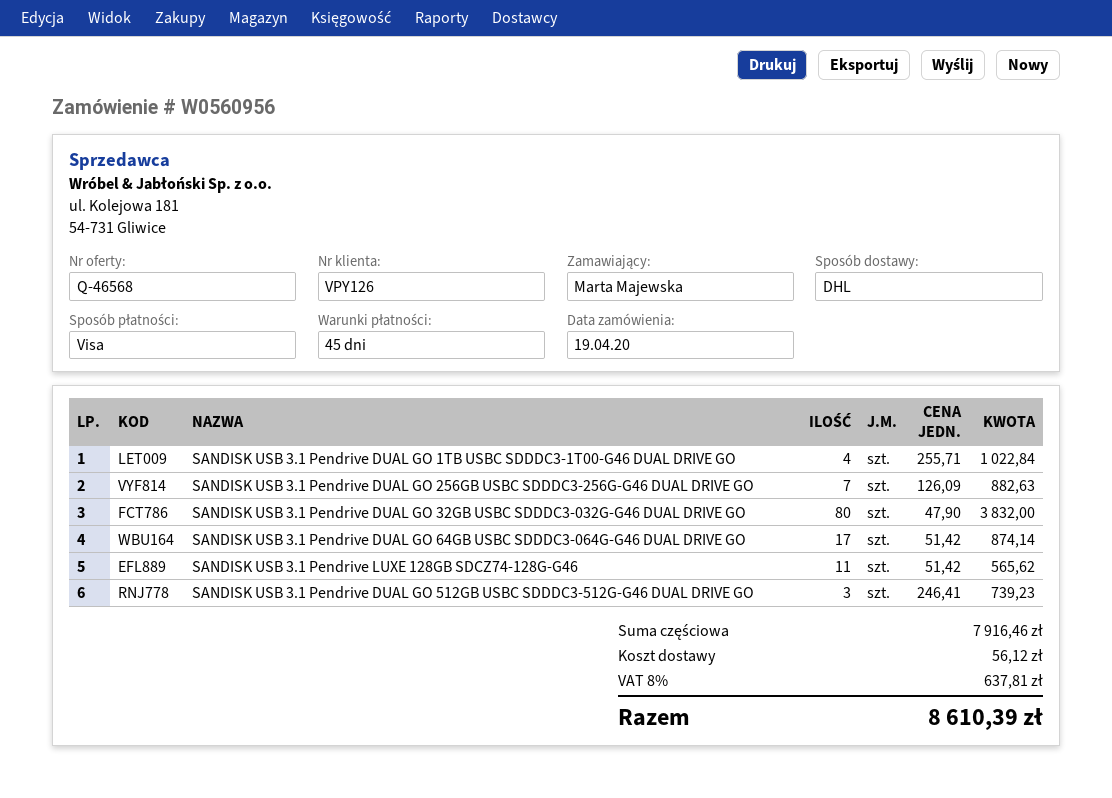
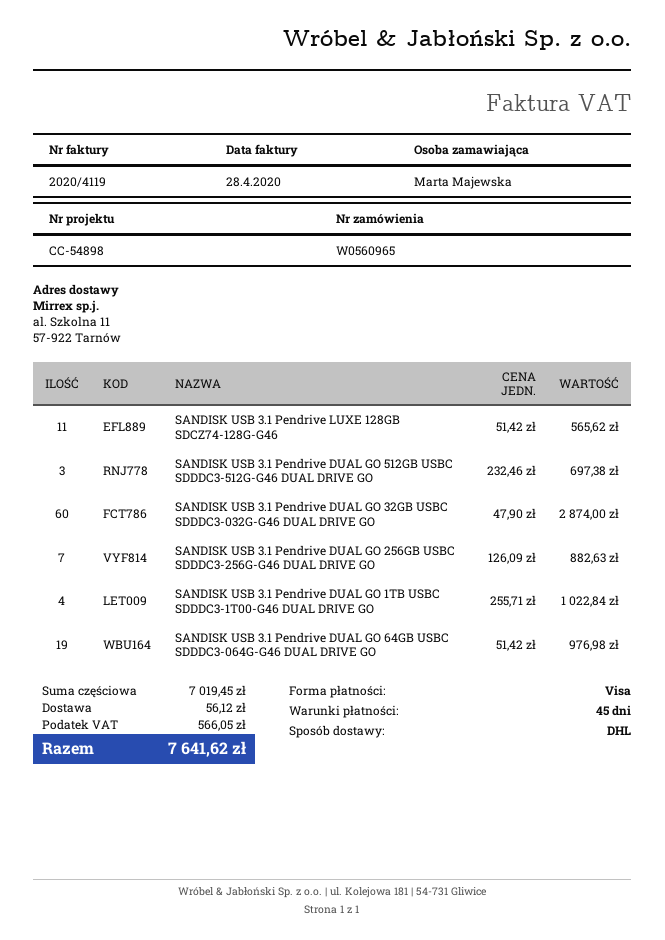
order number: W0560956 -> W0560965
SANDISK USB 3.1 Pendrive DUAL GO 32GB USBC SDDDC3-032G-G46 DUAL DRIVE GO: 80 x 47.90 = 3832.00 -> 60 x 47.90 = 2874.00
SANDISK USB 3.1 Pendrive DUAL GO 64GB USBC SDDDC3-064G-G46 DUAL DRIVE GO: 17 x 51.42 = 874.14 -> 19 x 51.42 = 976.98
SANDISK USB 3.1 Pendrive DUAL GO 512GB USBC SDDDC3-512G-G46 DUAL DRIVE GO: 3 x 246.41 = 739.23 -> 3 x 232.46 = 697.38
subtotal: 7916.46 -> 7019.45
tax: 637.81 -> 566.05
total: 8610.39 -> 7641.62

